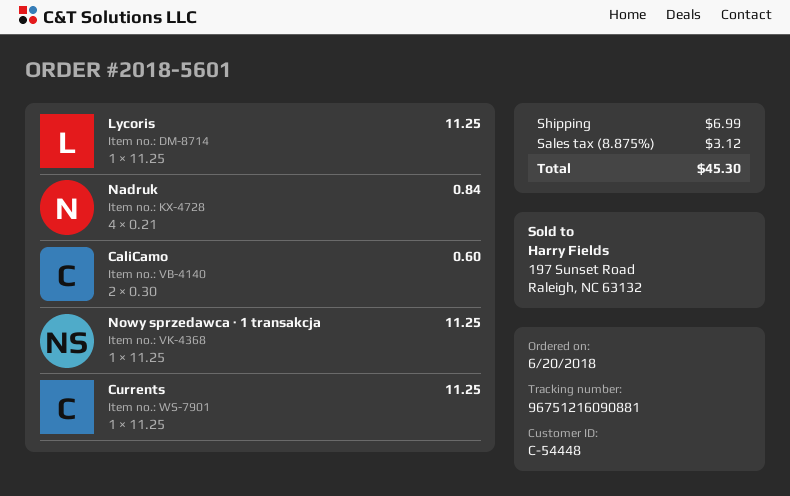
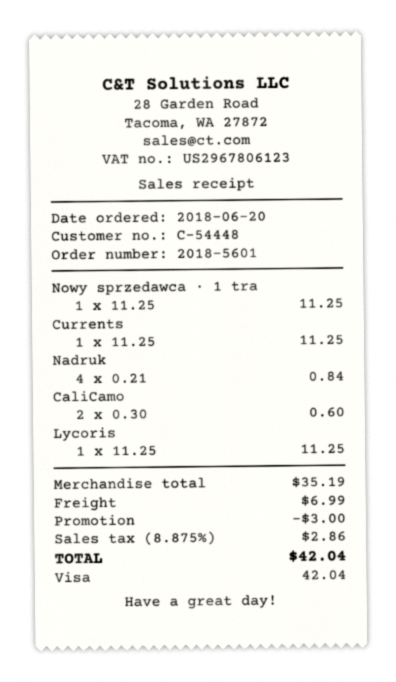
discount: none -> 3.00
tax: 8.875% = 3.12 -> 8.875% = 2.86
total: 45.30 -> 42.04

